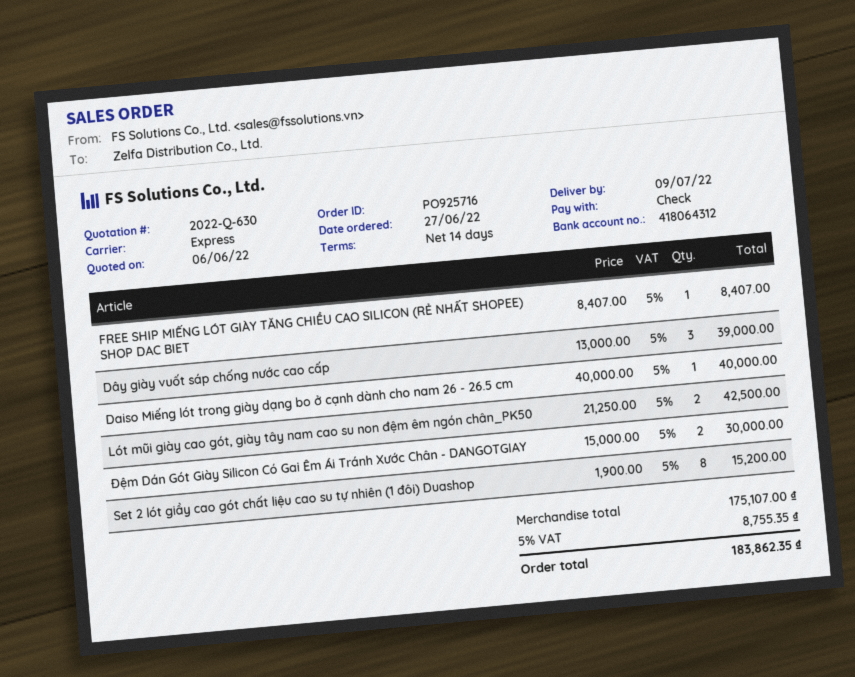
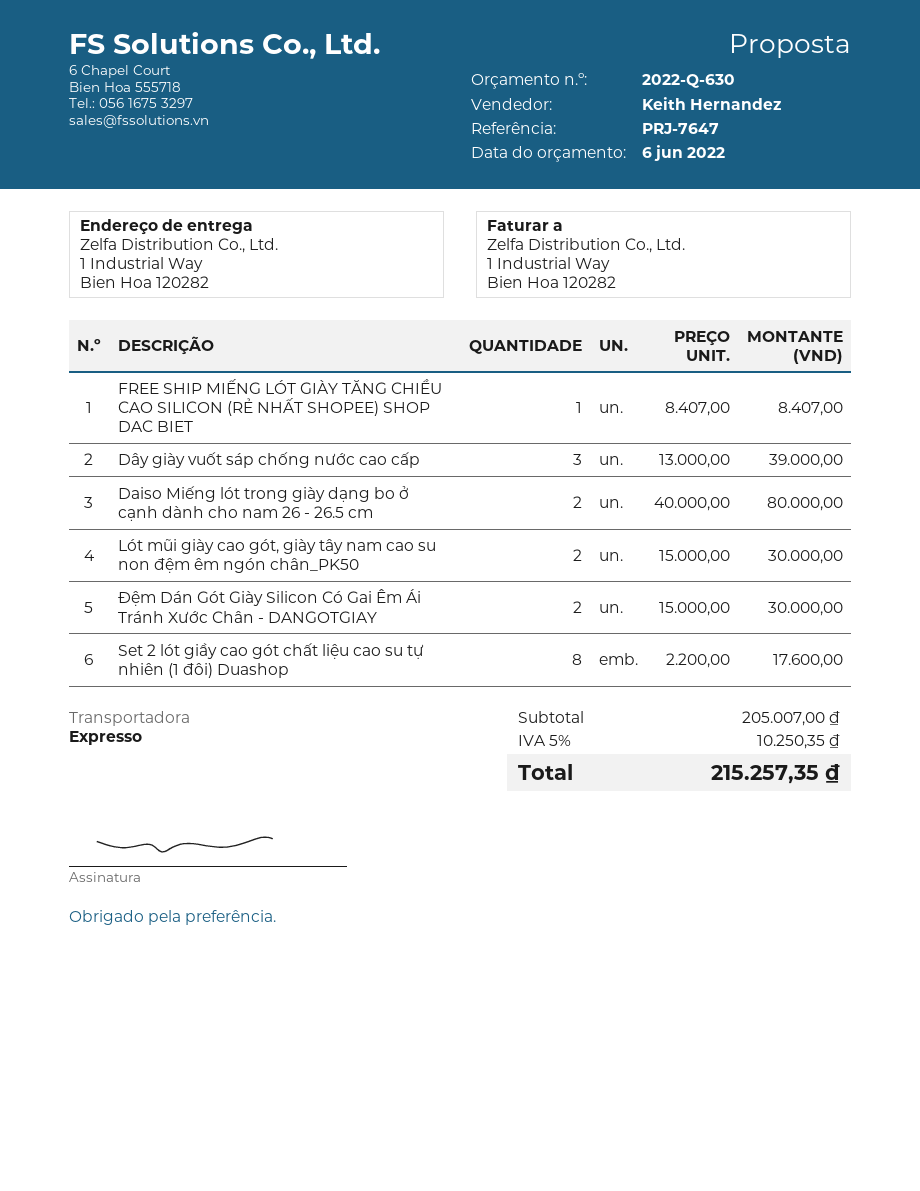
Daiso Miếng lót trong giày dạng bo ở cạnh dành cho nam 26 - 26.5 cm: 1 x 40000.00 = 40000.00 -> 2 x 40000.00 = 80000.00
Lót mũi giày cao gót, giày tây nam cao su non đệm êm ngón chân_PK50: 2 x 21250.00 = 42500.00 -> 2 x 15000.00 = 30000.00
Set 2 lót giầy cao gót chất liệu cao su tự nhiên (1 đôi) Duashop: 8 x 1900.00 = 15200.00 -> 8 x 2200.00 = 17600.00
subtotal: 175107.00 -> 205007.00
tax: 5% = 8755.35 -> 5% = 10250.35
total: 183862.35 -> 215257.35

